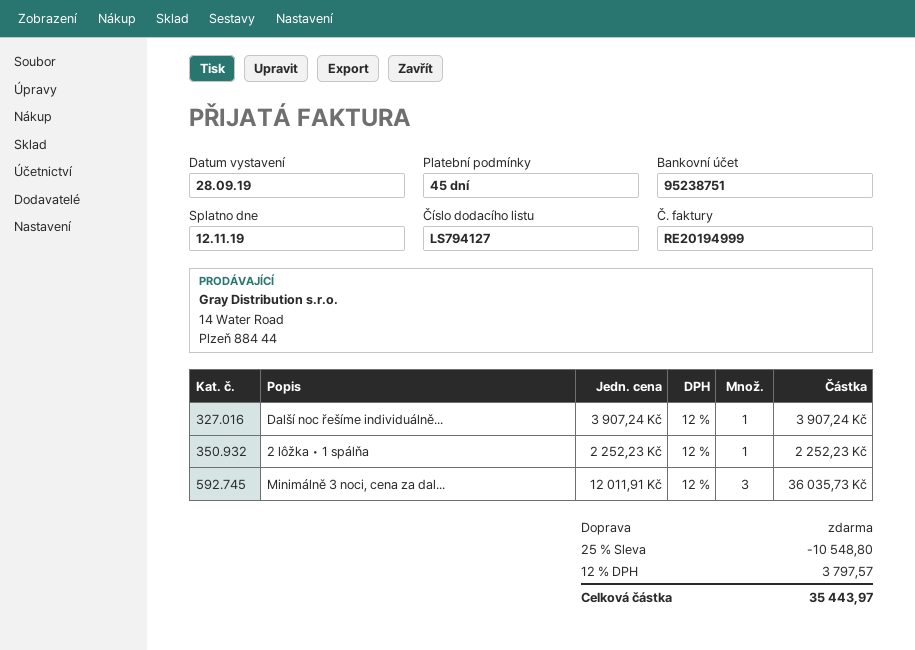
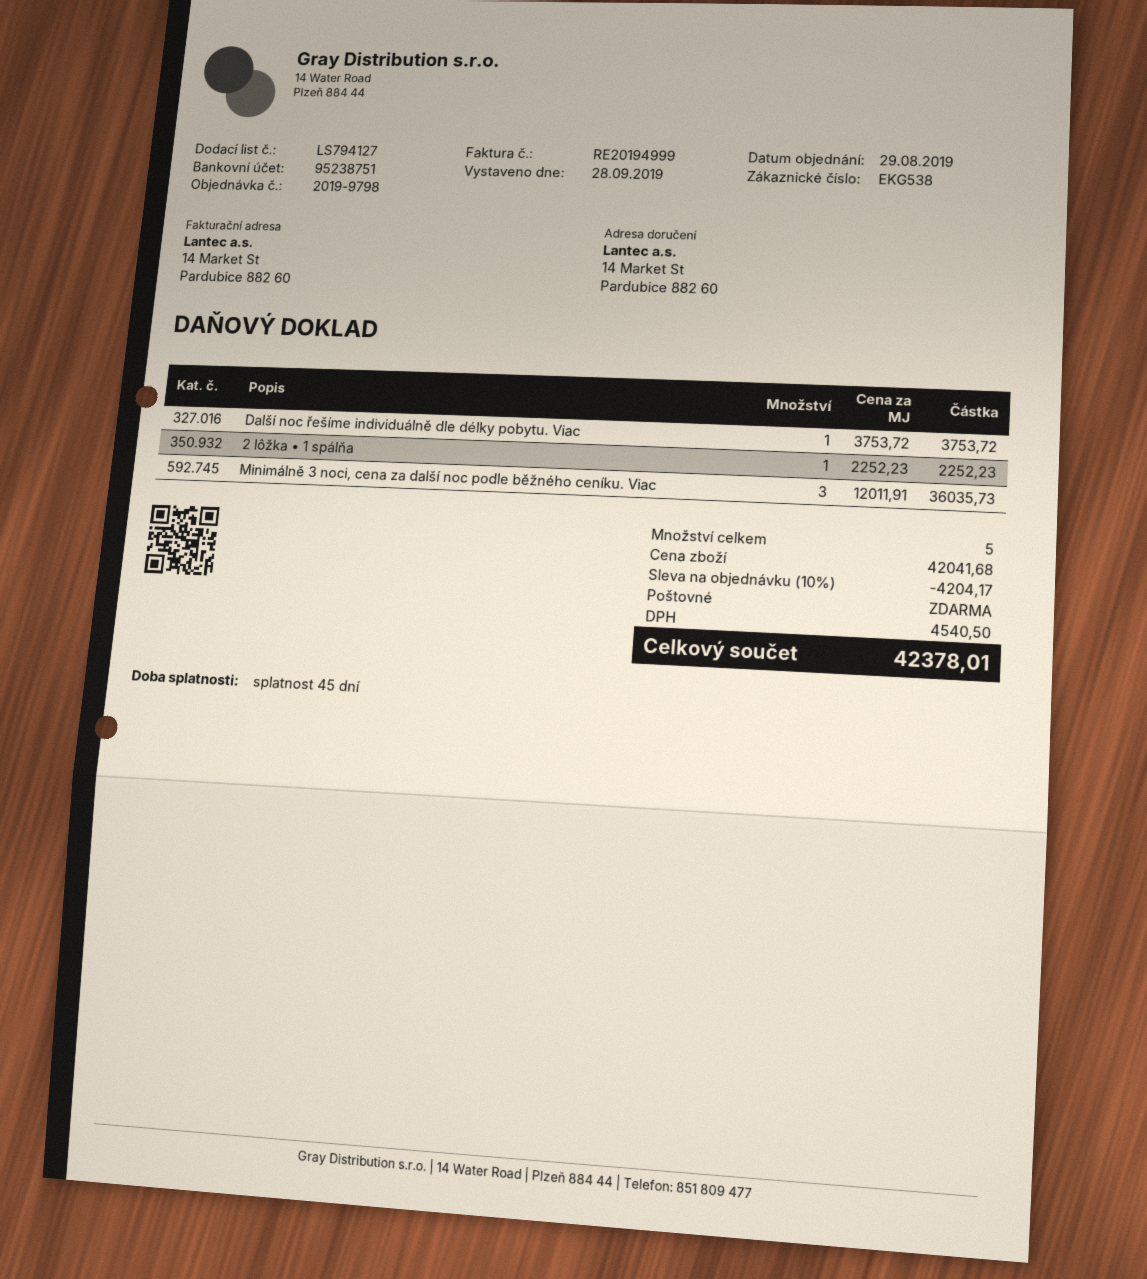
Další noc řešíme individuálně...: 1 x 3907.24 = 3907.24 -> 1 x 3753.72 = 3753.72
discount: 25% = 10548.80 -> 10% = 4204.17
tax: 3797.57 -> 4540.50
total: 35443.97 -> 42378.01

